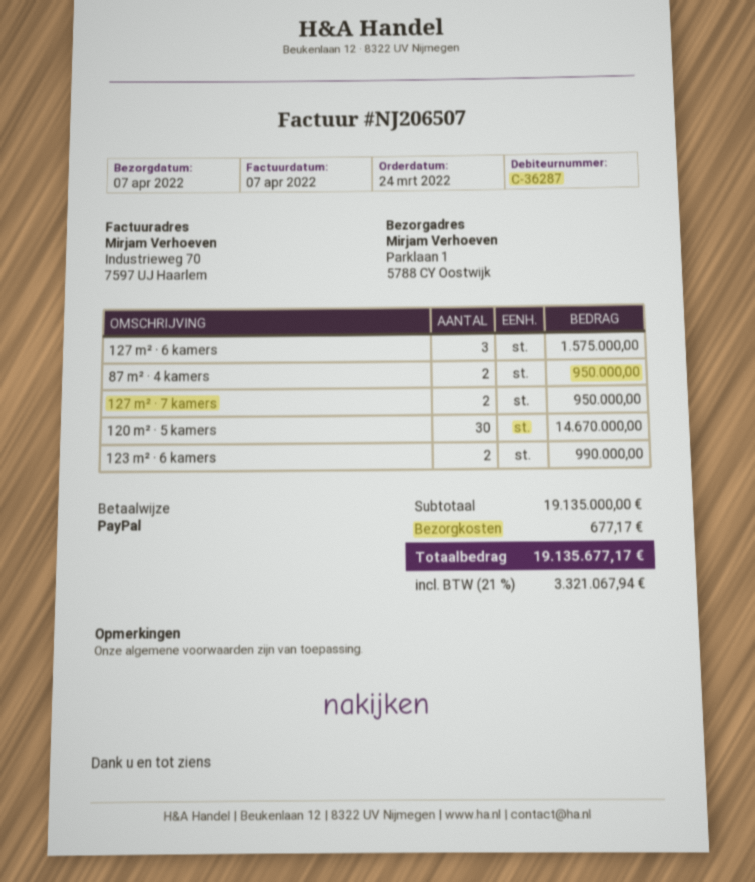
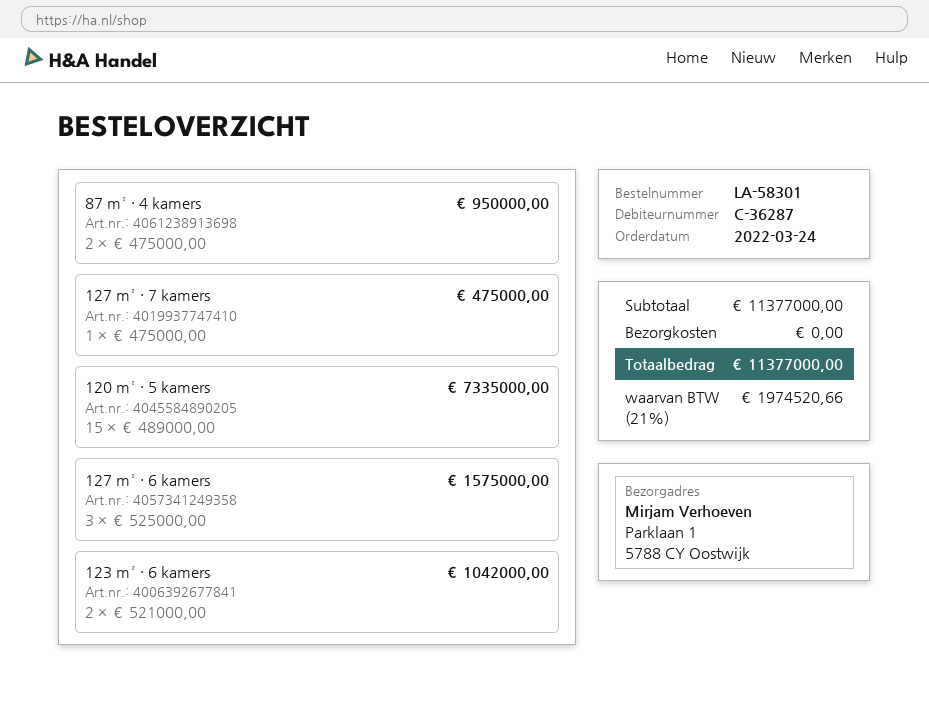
127 m² · 7 kamers: 2 for 950000.00 -> 1 for 475000.00
120 m² · 5 kamers: 30 for 14670000.00 -> 15 for 7335000.00
123 m² · 6 kamers: 2 for 990000.00 -> 2 for 1042000.00
subtotal: 19135000.00 -> 11377000.00
shipping: 677.17 -> 0.00
tax: 21% = 3321067.94 -> 21% = 1974520.66
total: 19135677.17 -> 11377000.00

